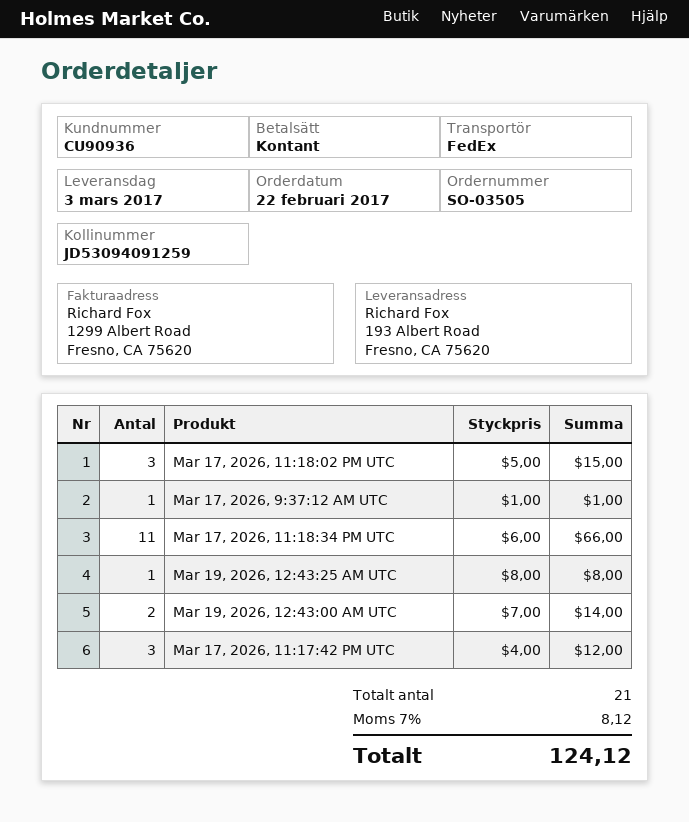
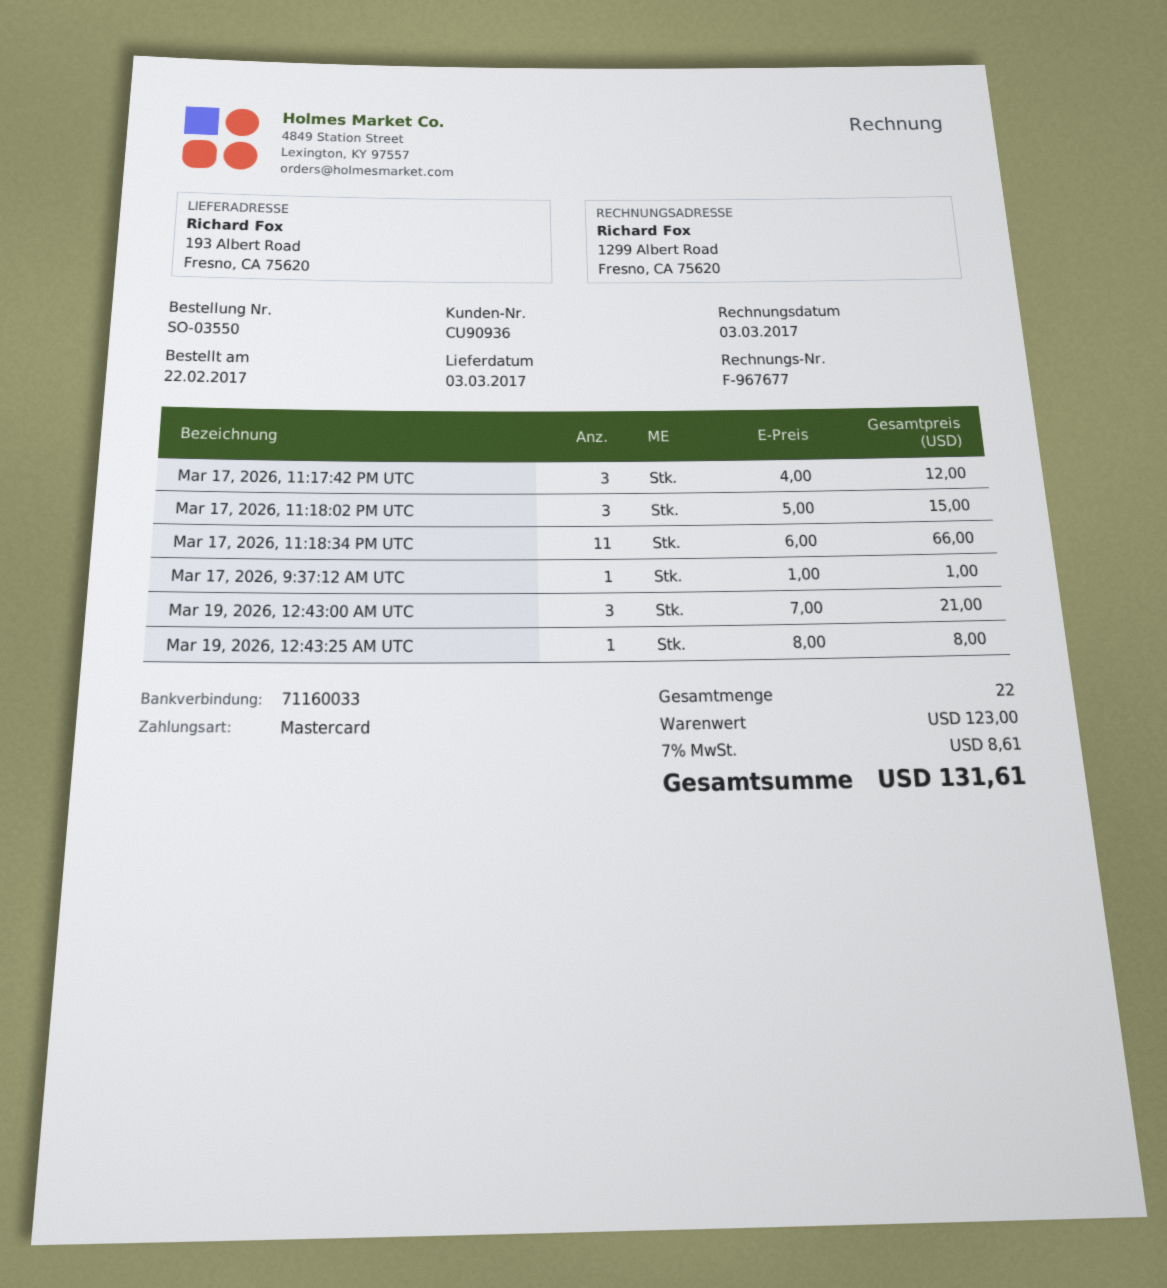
order number: SO-03505 -> SO-03550
payment method: cash -> Mastercard
Mar 19, 2026, 12:43:00 AM UTC: 2 x 7.00 = 14.00 -> 3 x 7.00 = 21.00
total quantity: 21 -> 22
tax: 7% = 8.12 -> 7% = 8.61
total: 124.12 -> 131.61

